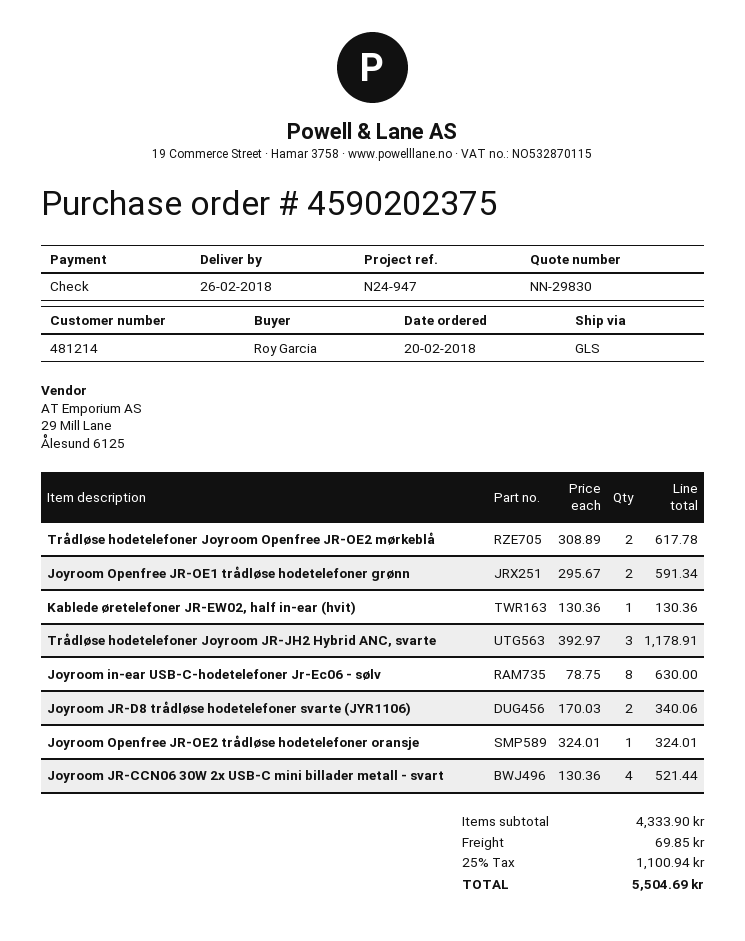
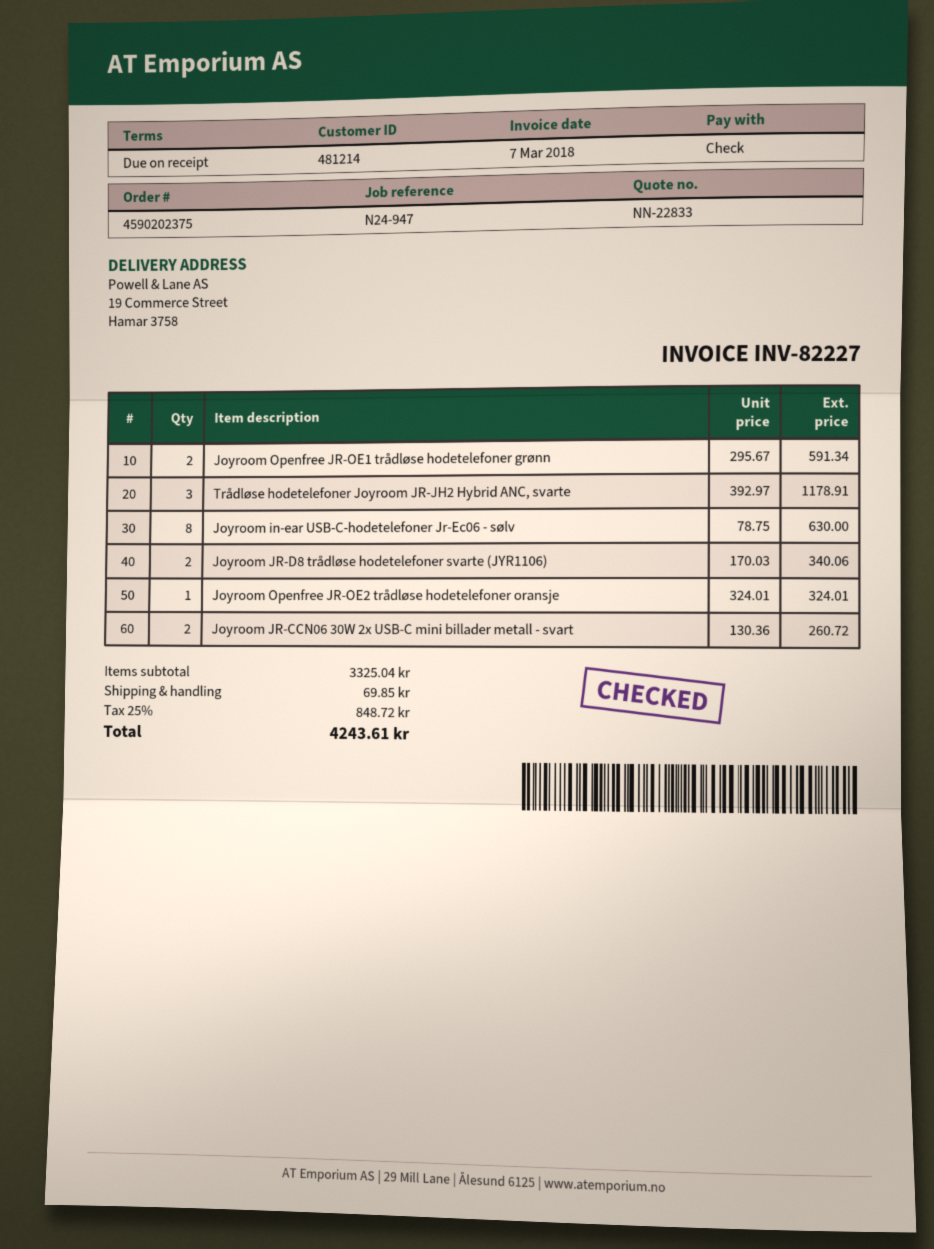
quote number: NN-29830 -> NN-22833
Trådløse hodetelefoner Joyroom Openfree JR-OE2 mørkeblå: 2 x 308.89 = 617.78 -> none
Kablede øretelefoner JR-EW02, half in-ear (hvit): 1 x 130.36 = 130.36 -> none
Joyroom JR-CCN06 30W 2x USB-C mini billader metall - svart: 4 x 130.36 = 521.44 -> 2 x 130.36 = 260.72
subtotal: 4333.90 -> 3325.04
tax: 25% = 1100.94 -> 25% = 848.72
total: 5504.69 -> 4243.61

